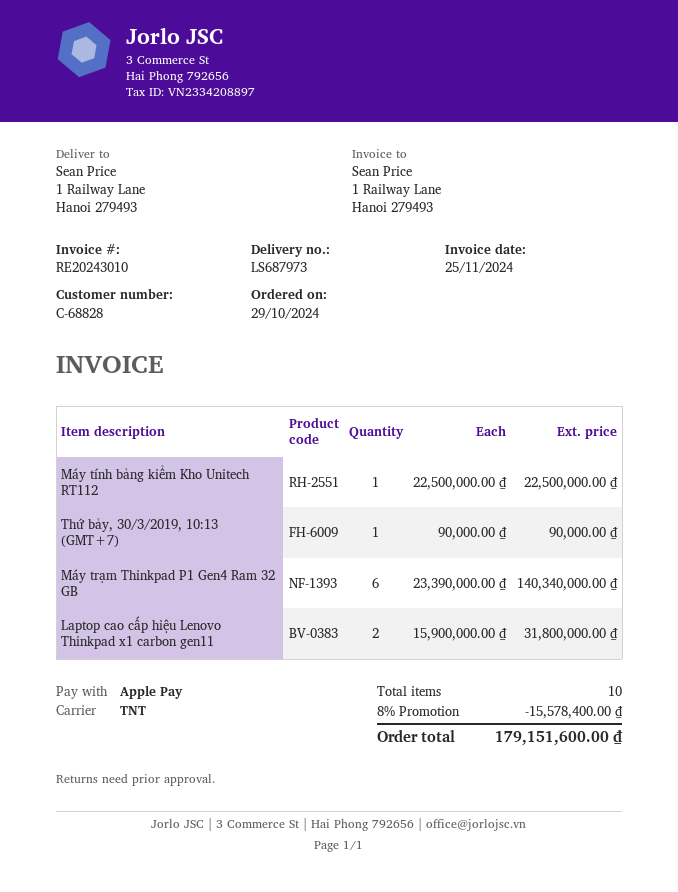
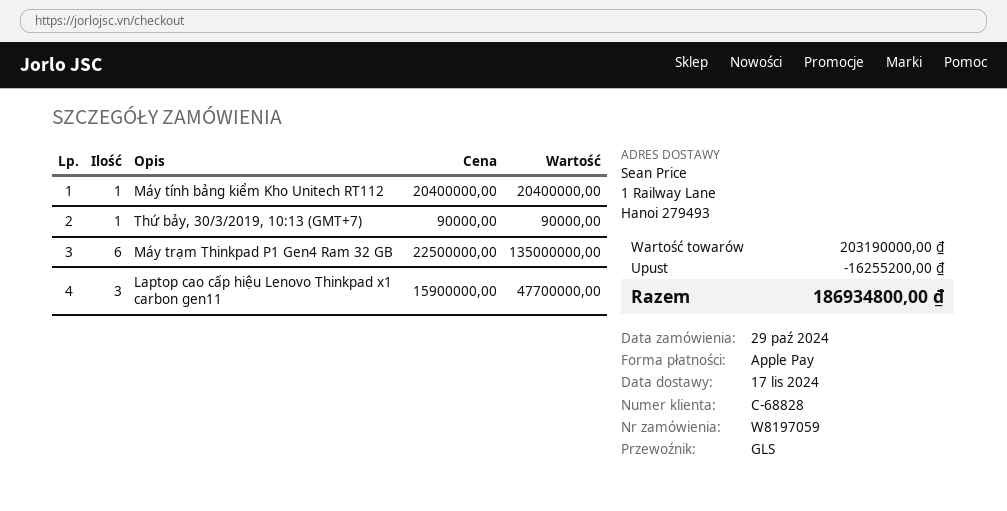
shipping method: TNT -> GLS
Máy tính bảng kiểm Kho Unitech RT112: 1 x 22500000.00 = 22500000.00 -> 1 x 20400000.00 = 20400000.00
Máy trạm Thinkpad P1 Gen4 Ram 32 GB: 6 x 23390000.00 = 140340000.00 -> 6 x 22500000.00 = 135000000.00
Laptop cao cấp hiệu Lenovo Thinkpad x1 carbon gen11: 2 x 15900000.00 = 31800000.00 -> 3 x 15900000.00 = 47700000.00
discount: 15578400.00 -> 16255200.00
total: 179151600.00 -> 186934800.00

